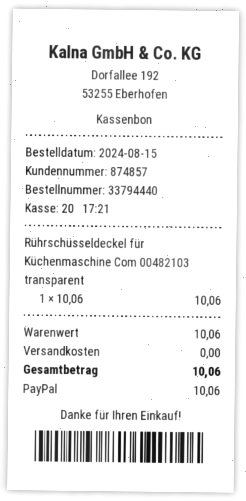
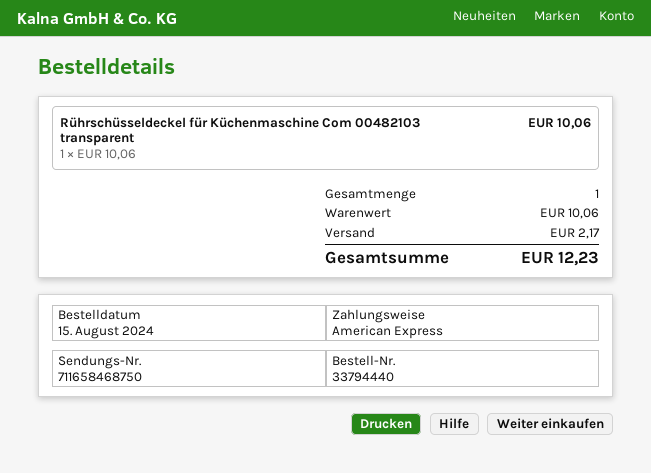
payment method: PayPal -> American Express
shipping: 0.00 -> 2.17
total: 10.06 -> 12.23

